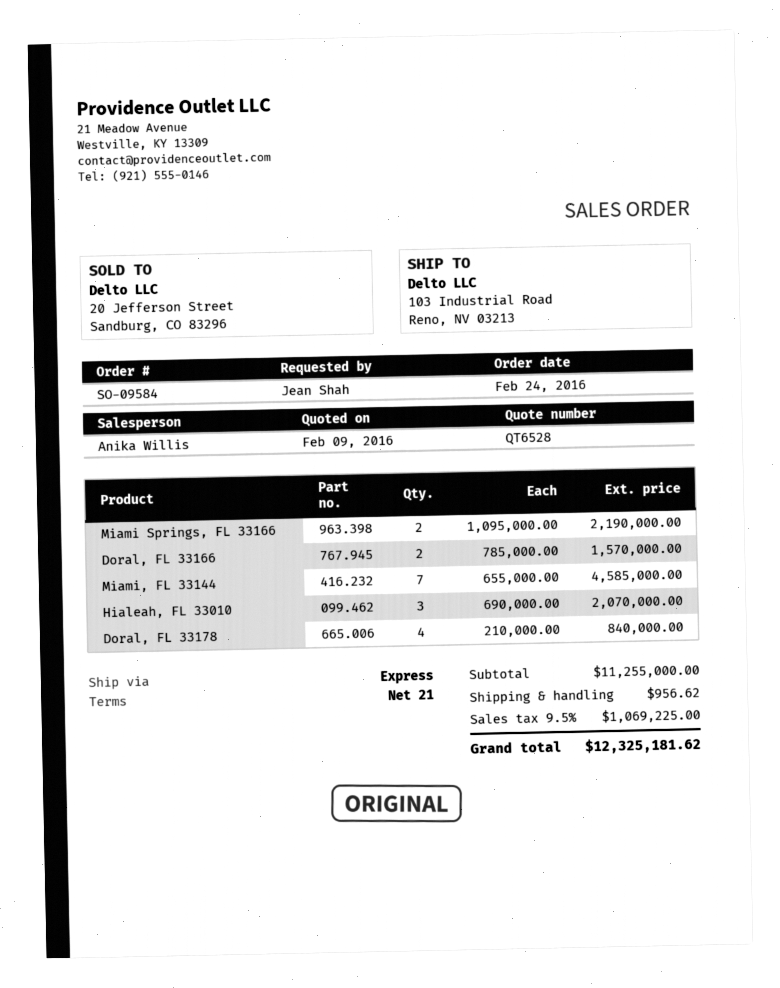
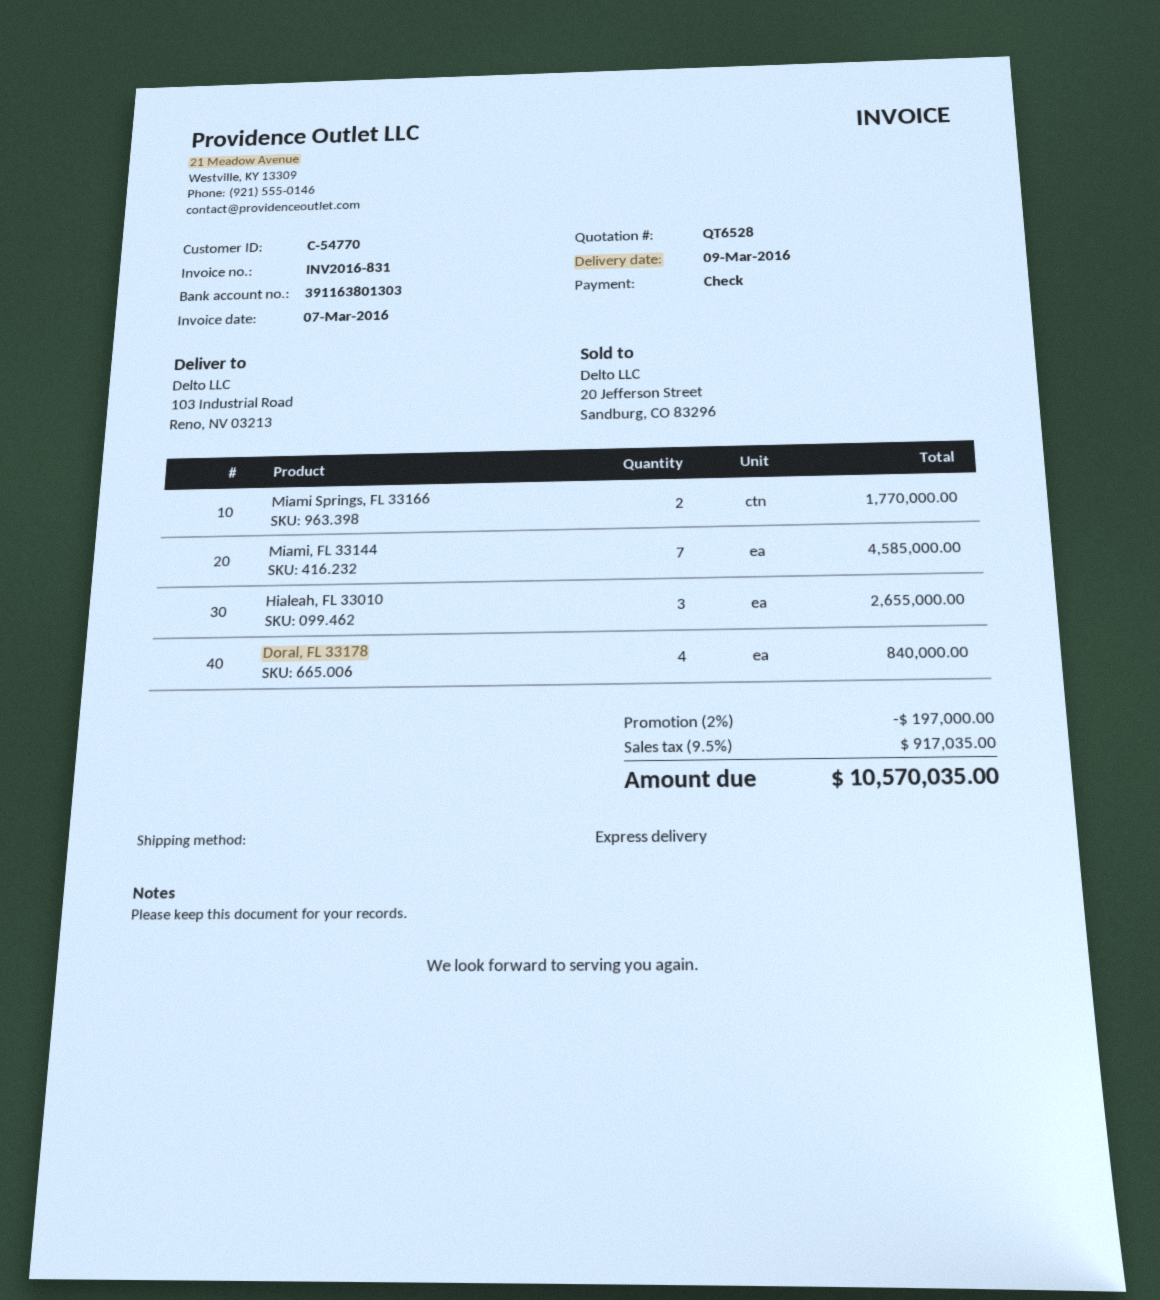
Miami Springs, FL 33166: 2 for 2190000.00 -> 2 for 1770000.00
Doral, FL 33166: 2 for 1570000.00 -> none
Hialeah, FL 33010: 3 for 2070000.00 -> 3 for 2655000.00
discount: none -> 2% = 197000.00
shipping: 956.62 -> none
tax: 9.5% = 1069225.00 -> 9.5% = 917035.00
total: 12325181.62 -> 10570035.00

